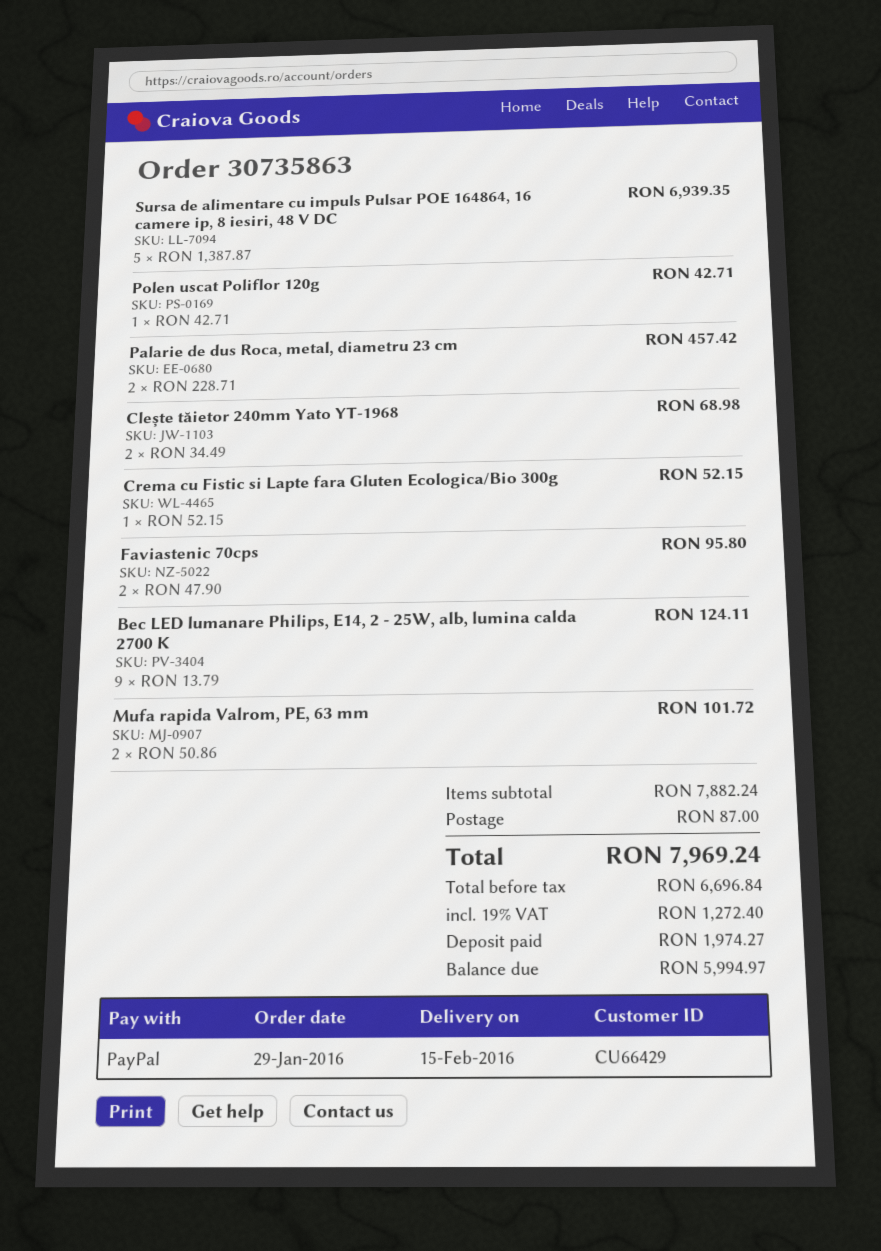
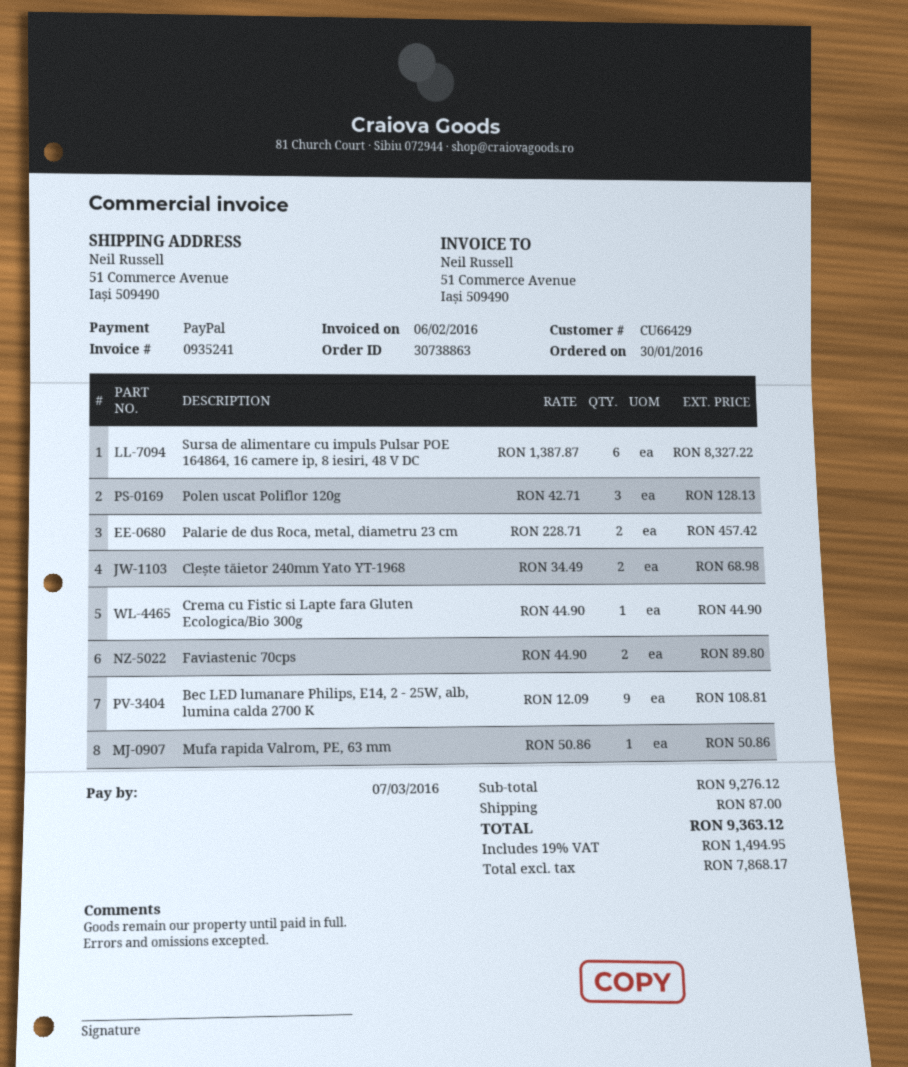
order number: 30735863 -> 30738863
order date: 2016-01-29 -> 2016-01-30
Sursa de alimentare cu impuls Pulsar POE 164864, 16 camere ip, 8 iesiri, 48 V DC: 5 x 1387.87 = 6939.35 -> 6 x 1387.87 = 8327.22
Polen uscat Poliflor 120g: 1 x 42.71 = 42.71 -> 3 x 42.71 = 128.13
Crema cu Fistic si Lapte fara Gluten Ecologica/Bio 300g: 1 x 52.15 = 52.15 -> 1 x 44.90 = 44.90
Faviastenic 70cps: 2 x 47.90 = 95.80 -> 2 x 44.90 = 89.80
Bec LED lumanare Philips, E14, 2 - 25W, alb, lumina calda 2700 K: 9 x 13.79 = 124.11 -> 9 x 12.09 = 108.81
Mufa rapida Valrom, PE, 63 mm: 2 x 50.86 = 101.72 -> 1 x 50.86 = 50.86
subtotal: 7882.24 -> 9276.12
net: 6696.84 -> 7868.17
tax: 19% = 1272.40 -> 19% = 1494.95
total: 7969.24 -> 9363.12

